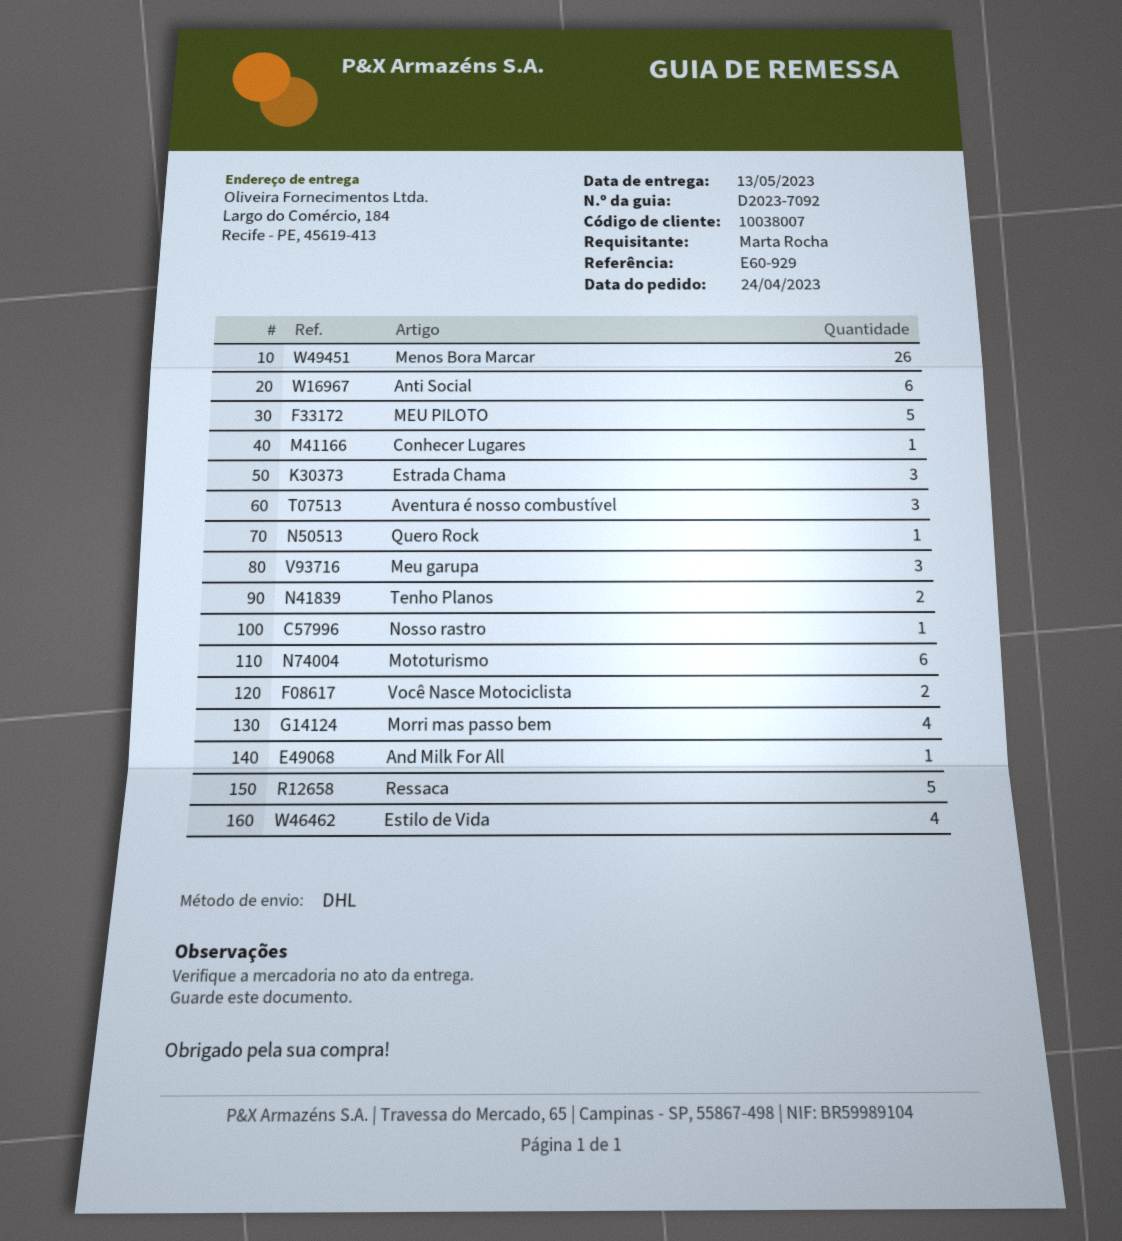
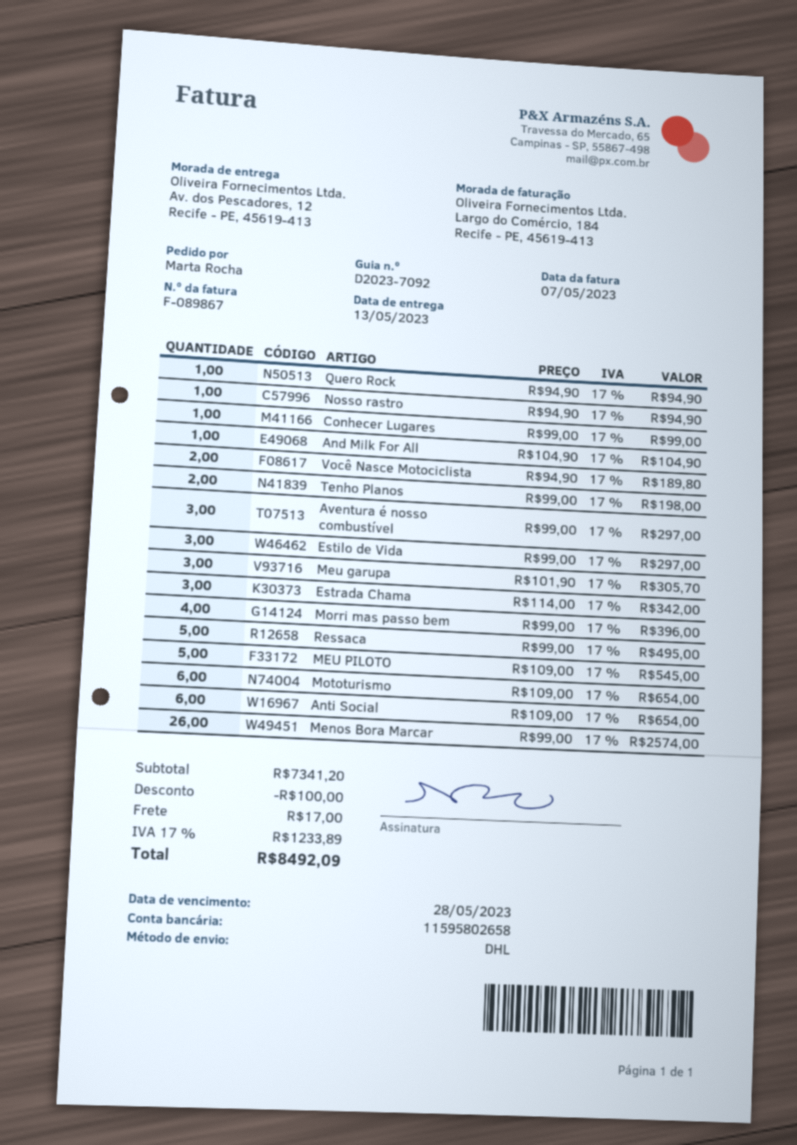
ship to: Largo do Comércio, 184, Recife - PE, 45619-413 -> Av. dos Pescadores, 12, Recife - PE, 45619-413
Estilo de Vida: 4 -> 3

